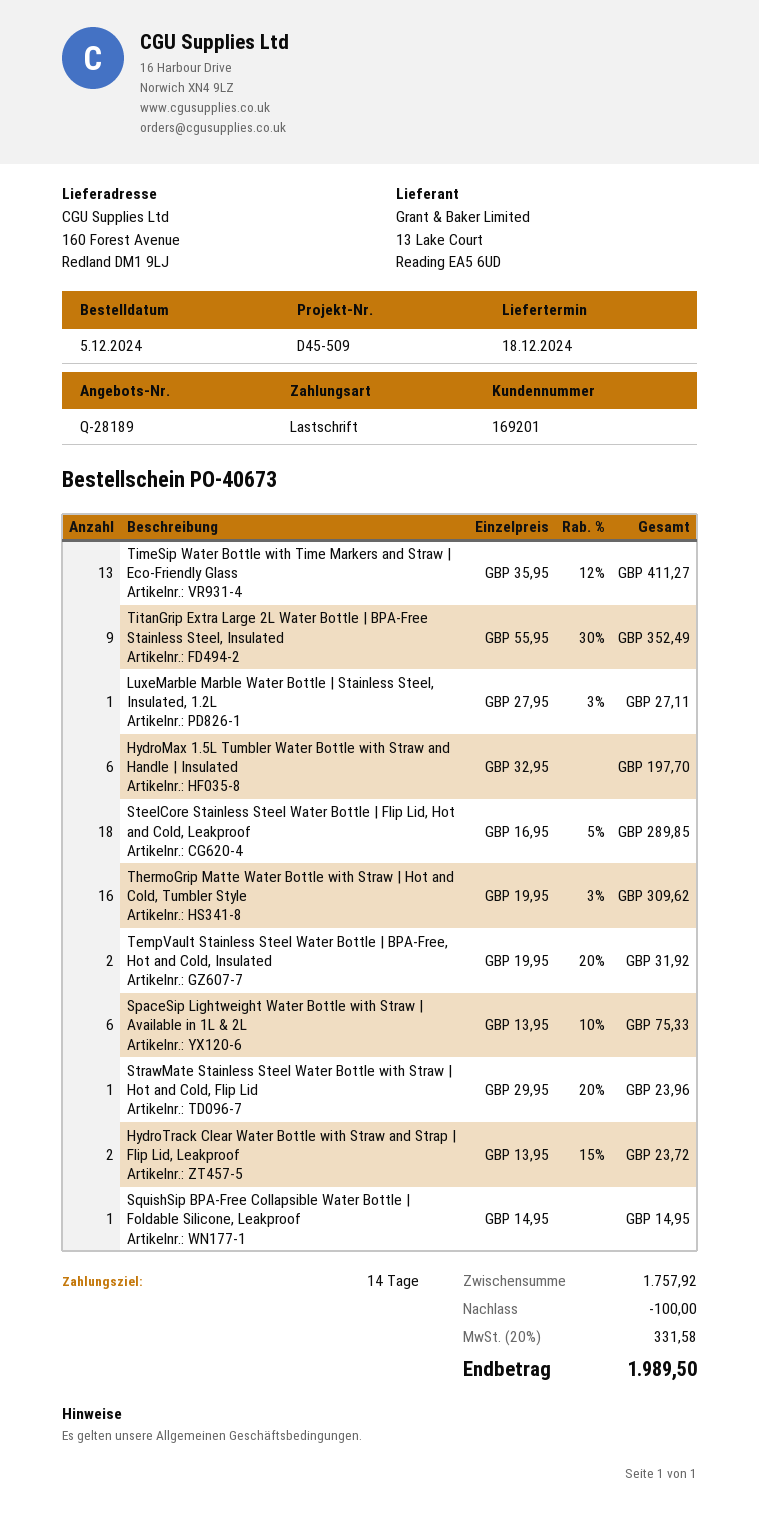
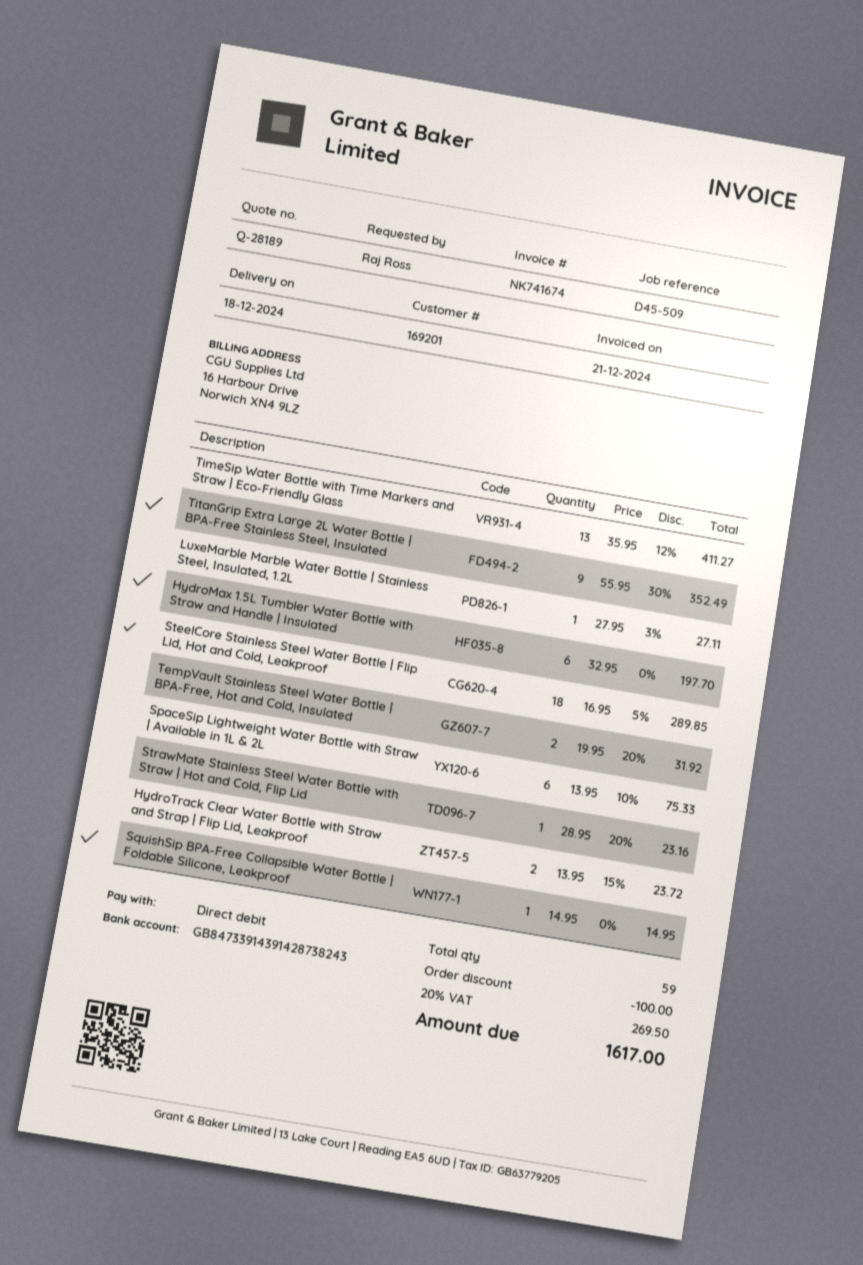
ThermoGrip Matte Water Bottle with Straw | Hot and Cold, Tumbler Style: 16 x 19.95 - 3% = 309.62 -> none
StrawMate Stainless Steel Water Bottle with Straw | Hot and Cold, Flip Lid: 1 x 29.95 - 20% = 23.96 -> 1 x 28.95 - 20% = 23.16
tax: 20% = 331.58 -> 20% = 269.50
total: 1989.50 -> 1617.00

